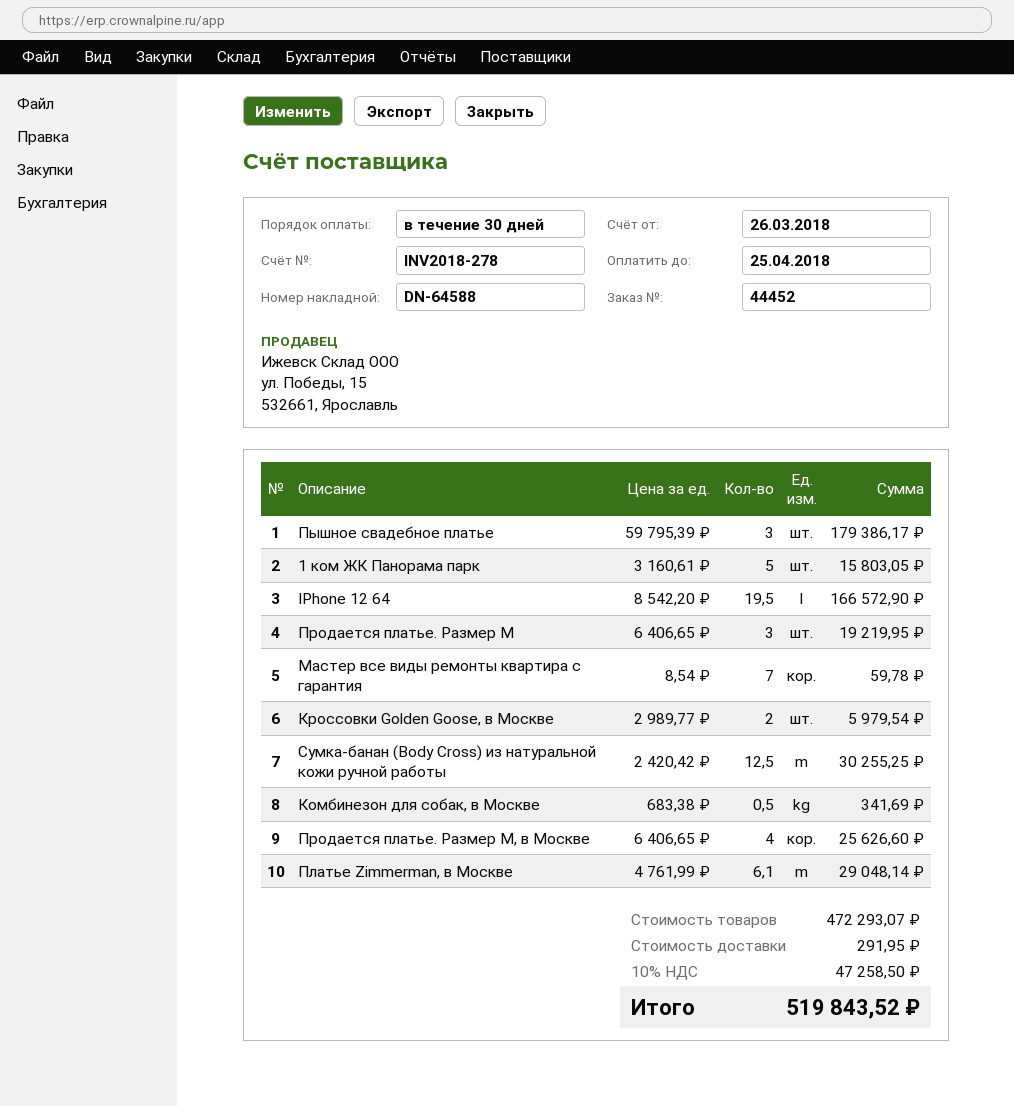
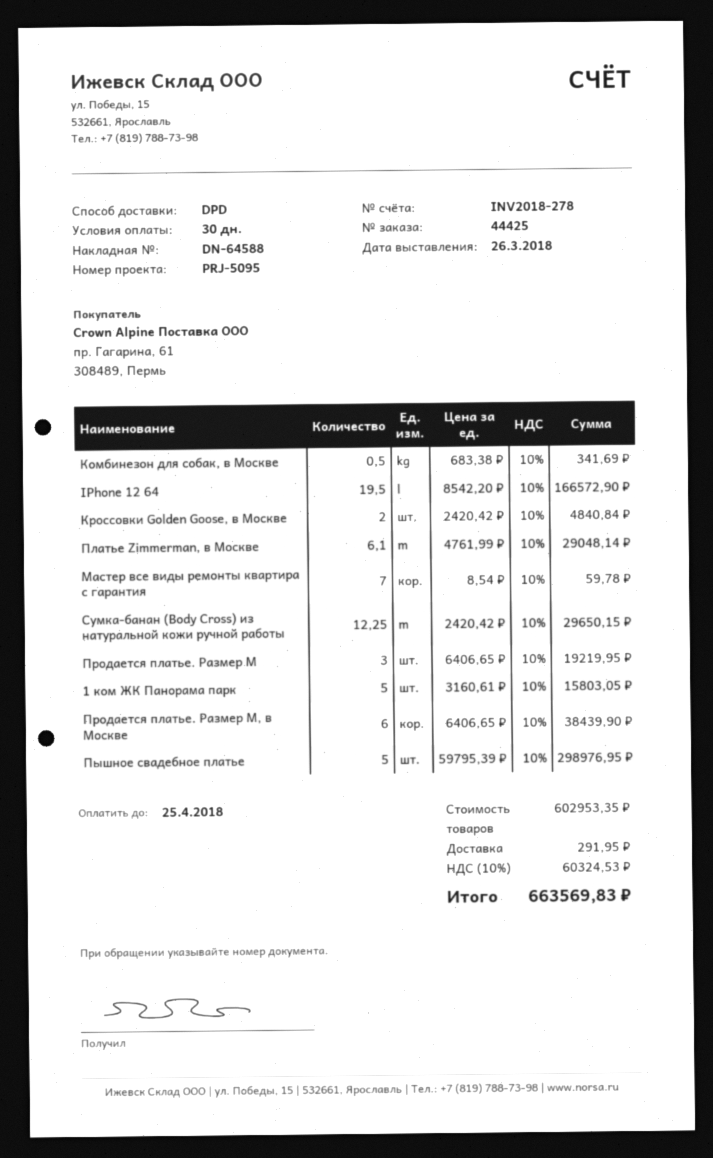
order number: 44452 -> 44425
Пышное свадебное платье: 3 x 59795.39 = 179386.17 -> 5 x 59795.39 = 298976.95
Кроссовки Golden Goose, в Москве: 2 x 2989.77 = 5979.54 -> 2 x 2420.42 = 4840.84
Сумка-банан (Body Cross) из натуральной кожи ручной работы: 12.5 x 2420.42 = 30255.25 -> 12.25 x 2420.42 = 29650.15
Продается платье. Размер М, в Москве: 4 x 6406.65 = 25626.60 -> 6 x 6406.65 = 38439.90
subtotal: 472293.07 -> 602953.35
tax: 10% = 47258.50 -> 10% = 60324.53
total: 519843.52 -> 663569.83

